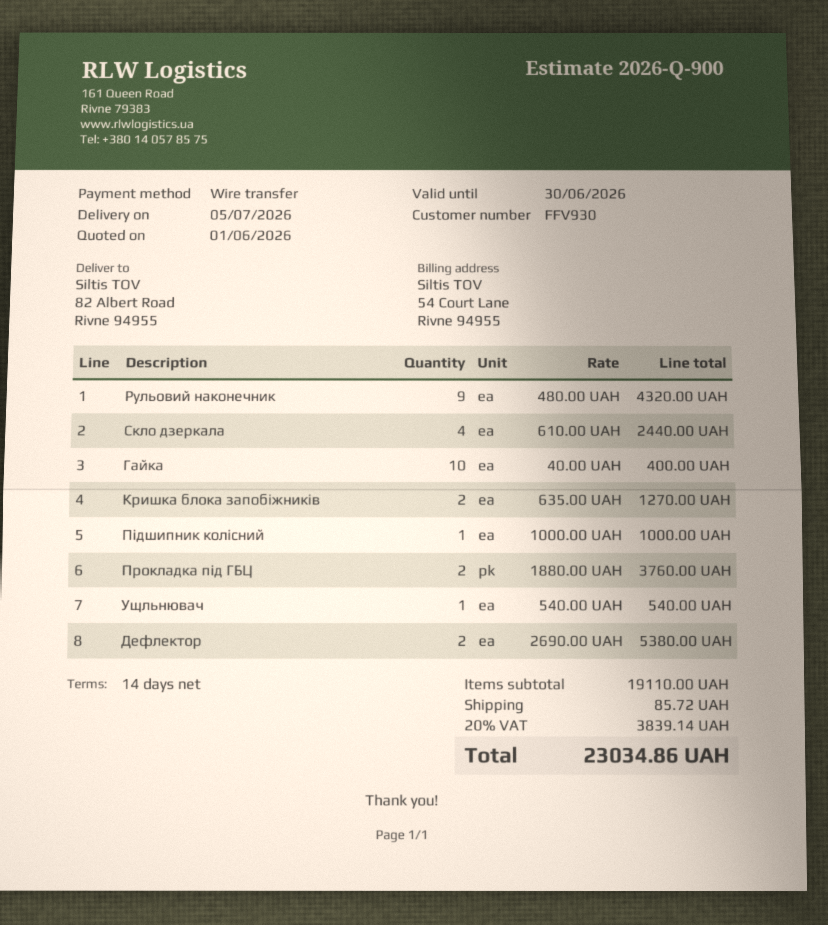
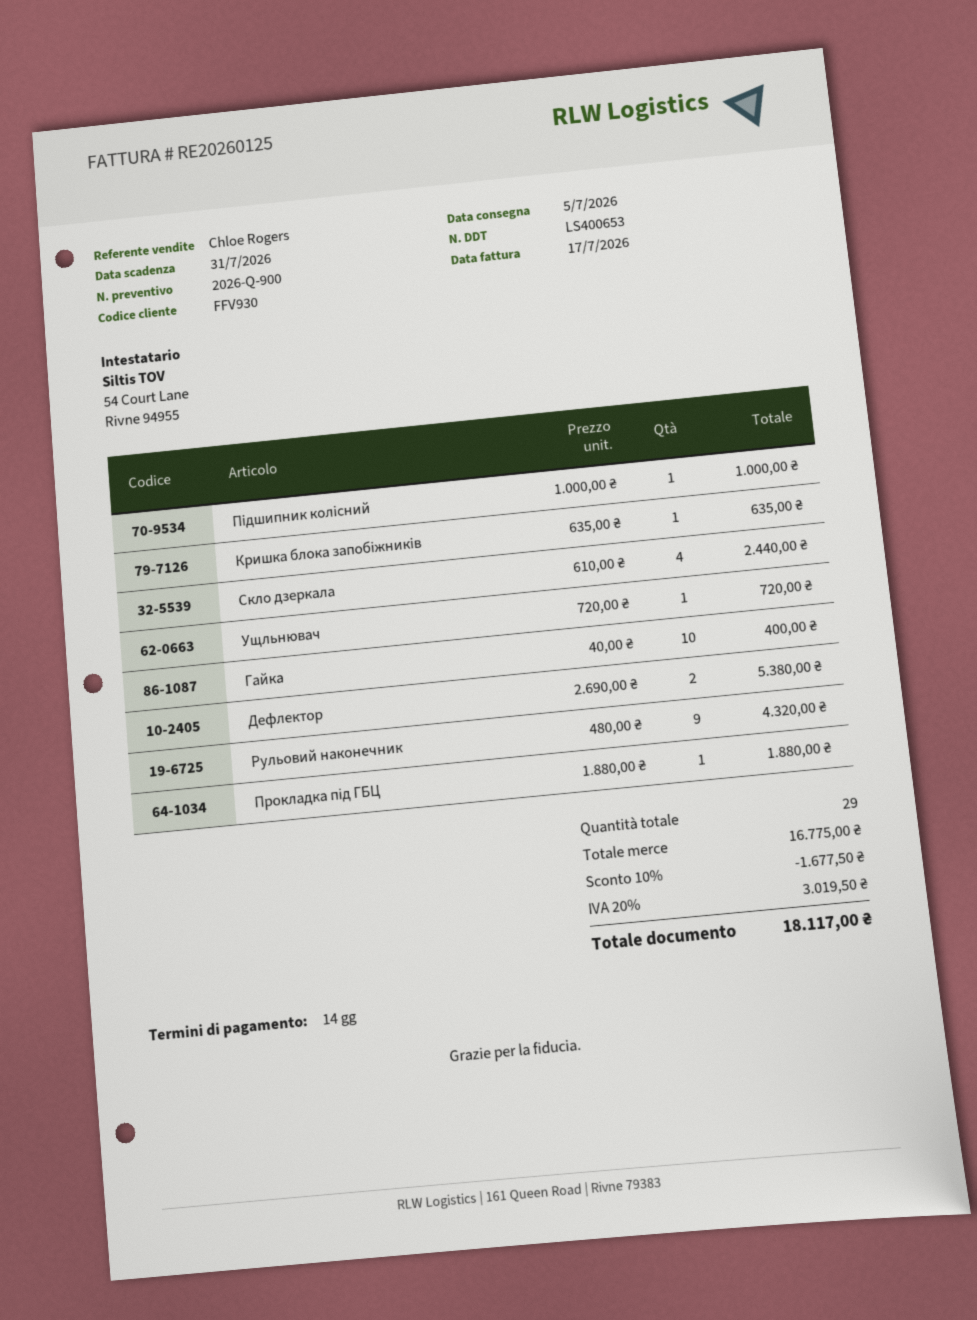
Кришка блока запобіжників: 2 x 635.00 = 1270.00 -> 1 x 635.00 = 635.00
Прокладка пiд ГБЦ: 2 x 1880.00 = 3760.00 -> 1 x 1880.00 = 1880.00
Ущльнювач: 1 x 540.00 = 540.00 -> 1 x 720.00 = 720.00
subtotal: 19110.00 -> 16775.00
discount: none -> 10% = 1677.50
shipping: 85.72 -> none
tax: 20% = 3839.14 -> 20% = 3019.50
total: 23034.86 -> 18117.00

